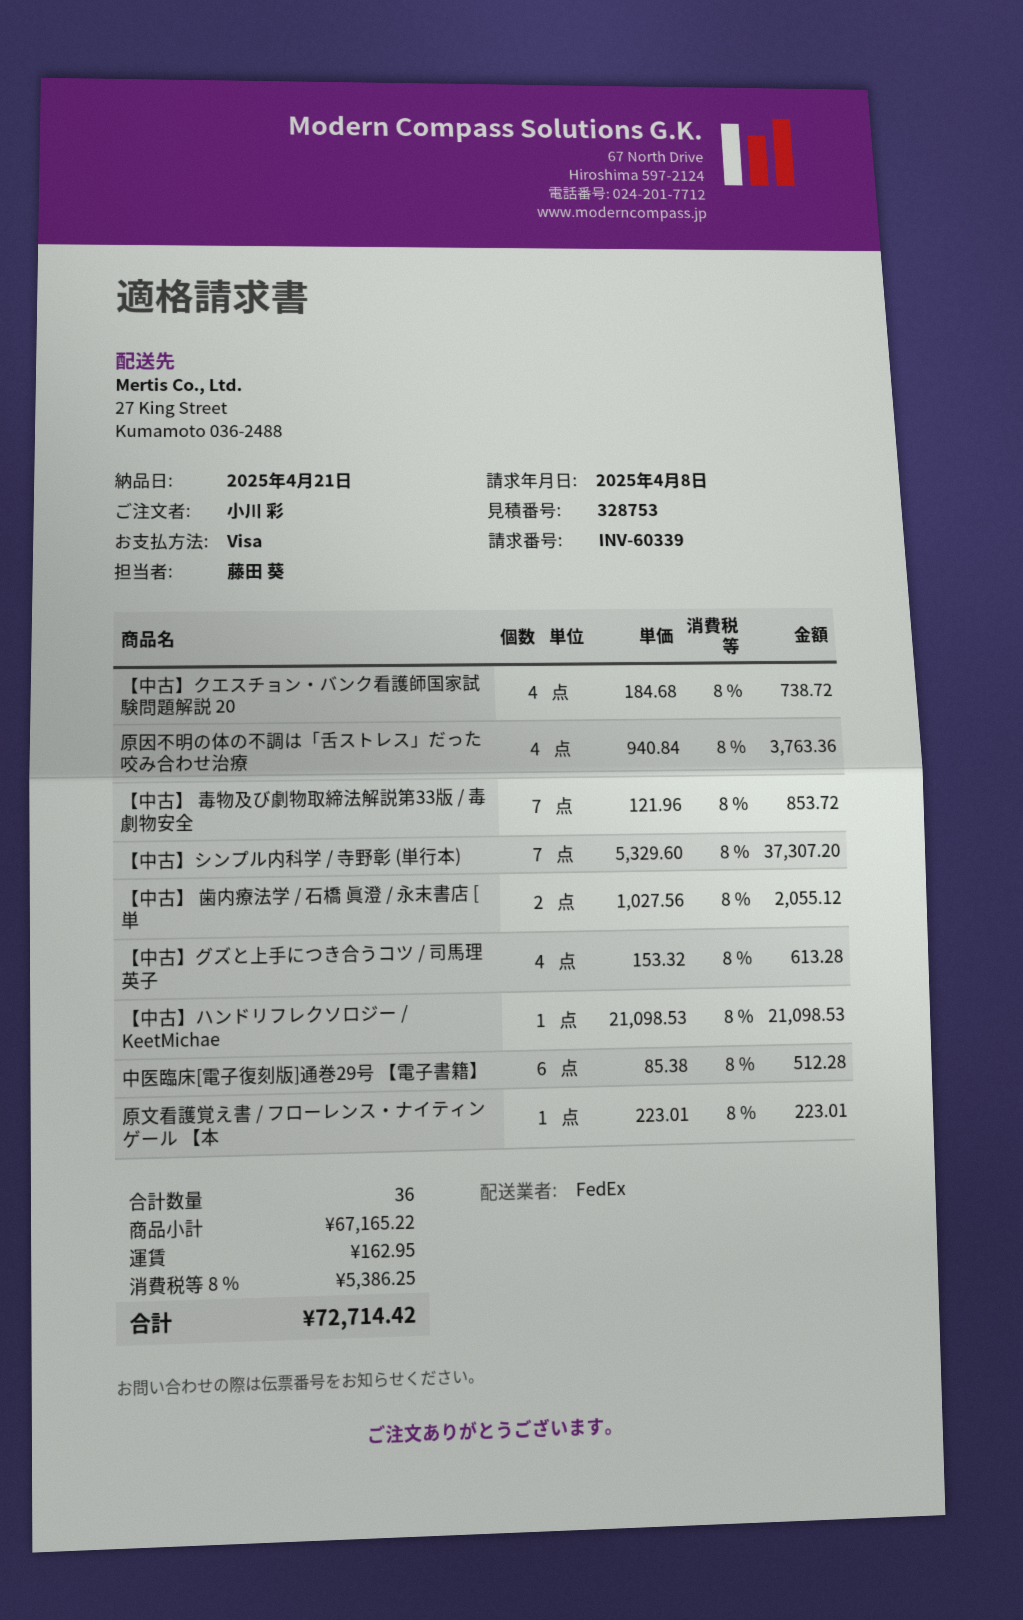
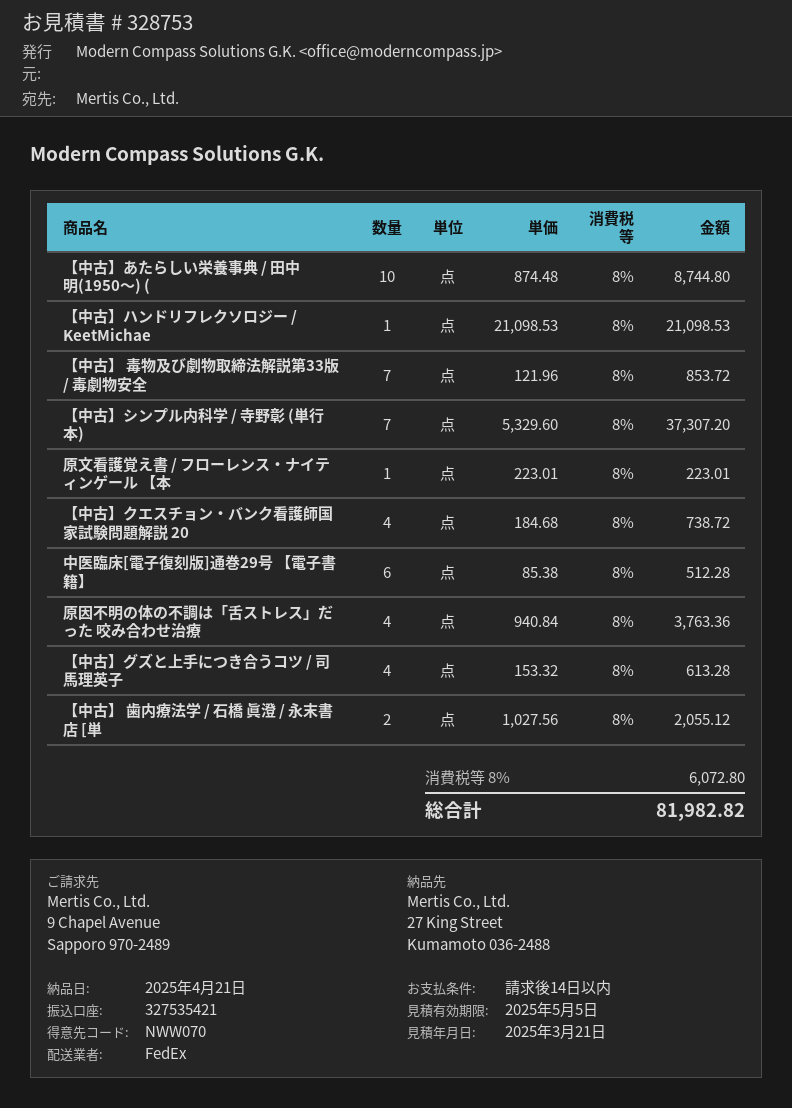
【中古】あたらしい栄養事典 / 田中明(1950〜) (: none -> 10 x 874.48 = 8744.80
shipping: 162.95 -> none
tax: 8% = 5386.25 -> 8% = 6072.80
total: 72714.42 -> 81982.82

